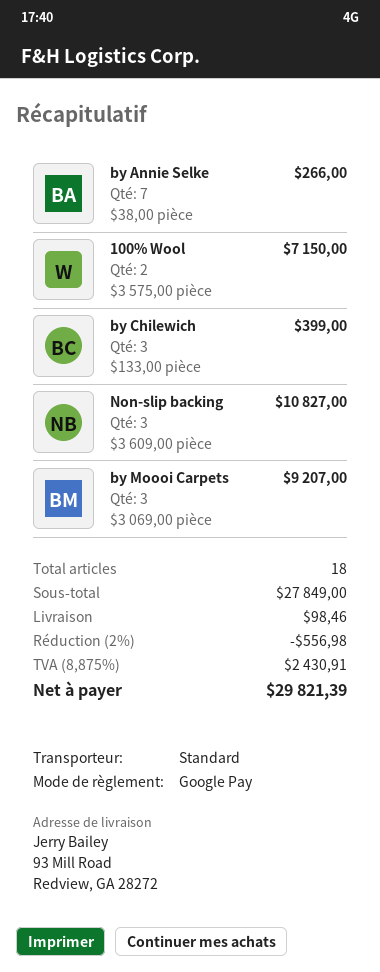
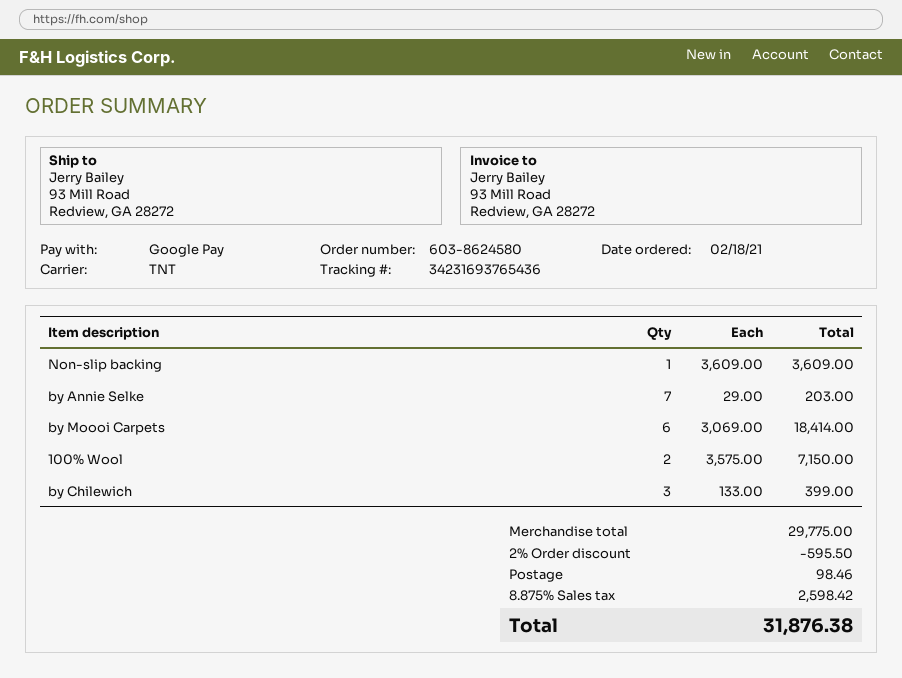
shipping method: standard -> TNT
by Annie Selke: 7 x 38.00 = 266.00 -> 7 x 29.00 = 203.00
Non-slip backing: 3 x 3609.00 = 10827.00 -> 1 x 3609.00 = 3609.00
by Moooi Carpets: 3 x 3069.00 = 9207.00 -> 6 x 3069.00 = 18414.00
subtotal: 27849.00 -> 29775.00
discount: 2% = 556.98 -> 2% = 595.50
tax: 8.875% = 2430.91 -> 8.875% = 2598.42
total: 29821.39 -> 31876.38

